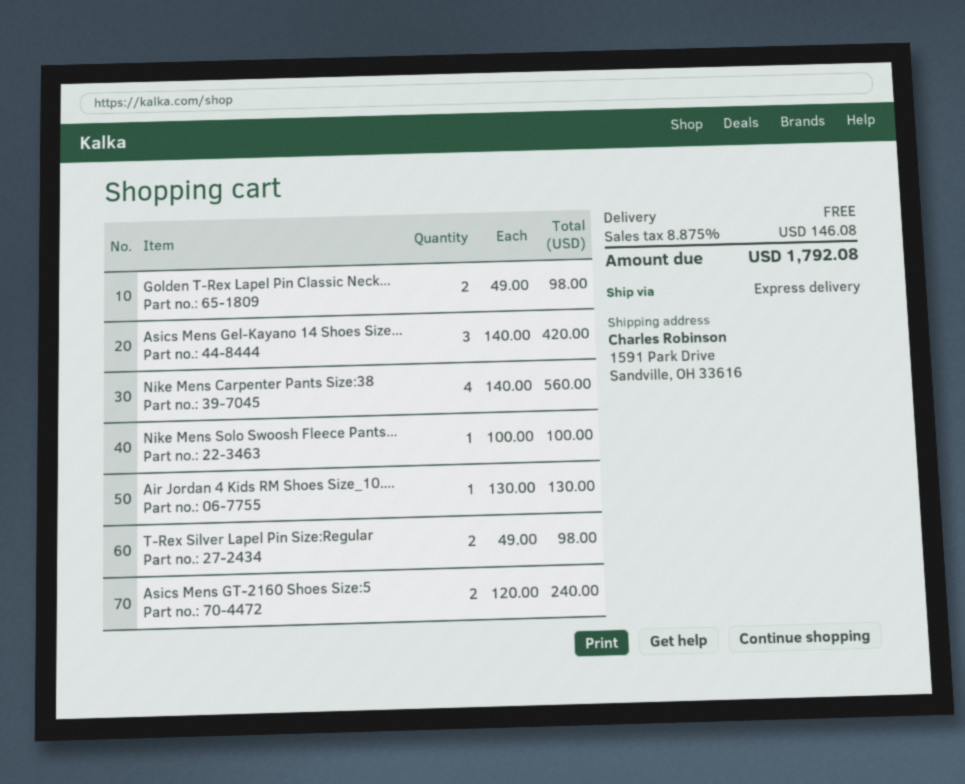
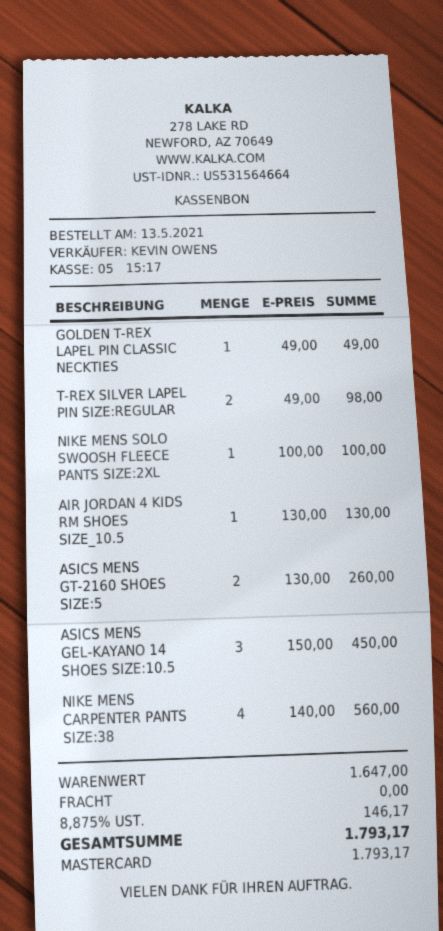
Golden T-Rex Lapel Pin Classic Neck...: 2 x 49.00 = 98.00 -> 1 x 49.00 = 49.00
Asics Mens Gel-Kayano 14 Shoes Size...: 3 x 140.00 = 420.00 -> 3 x 150.00 = 450.00
Asics Mens GT-2160 Shoes Size:5: 2 x 120.00 = 240.00 -> 2 x 130.00 = 260.00
tax: 8.875% = 146.08 -> 8.875% = 146.17
total: 1792.08 -> 1793.17

